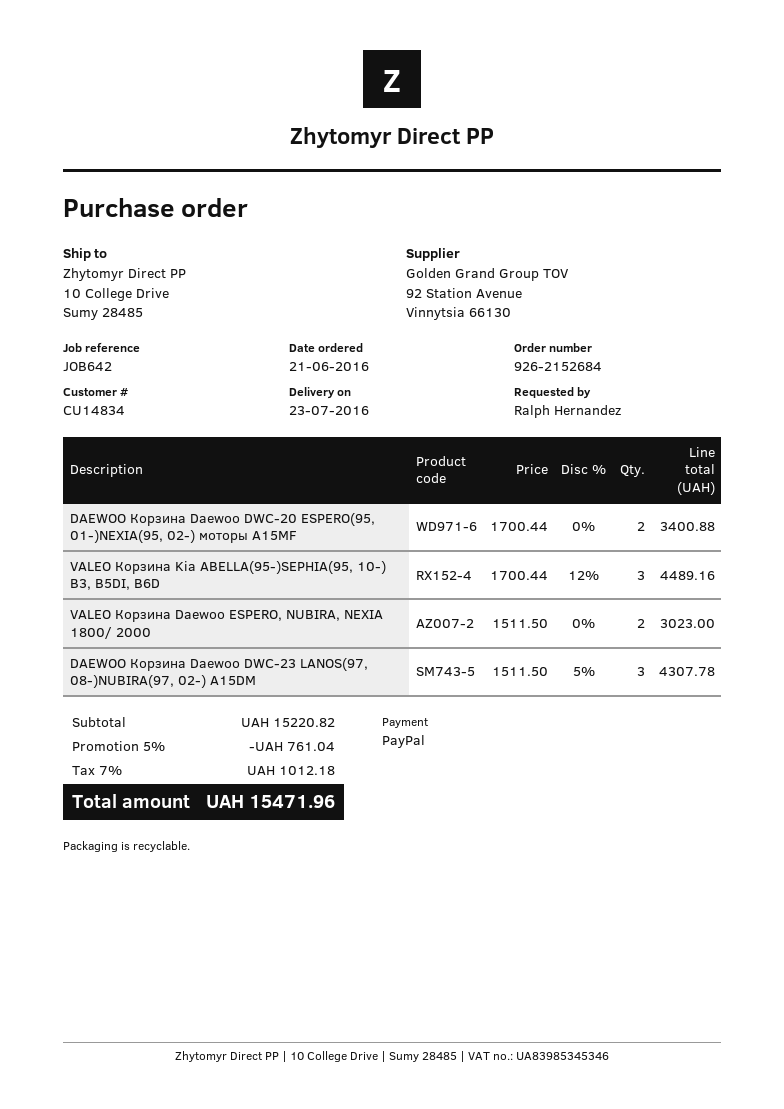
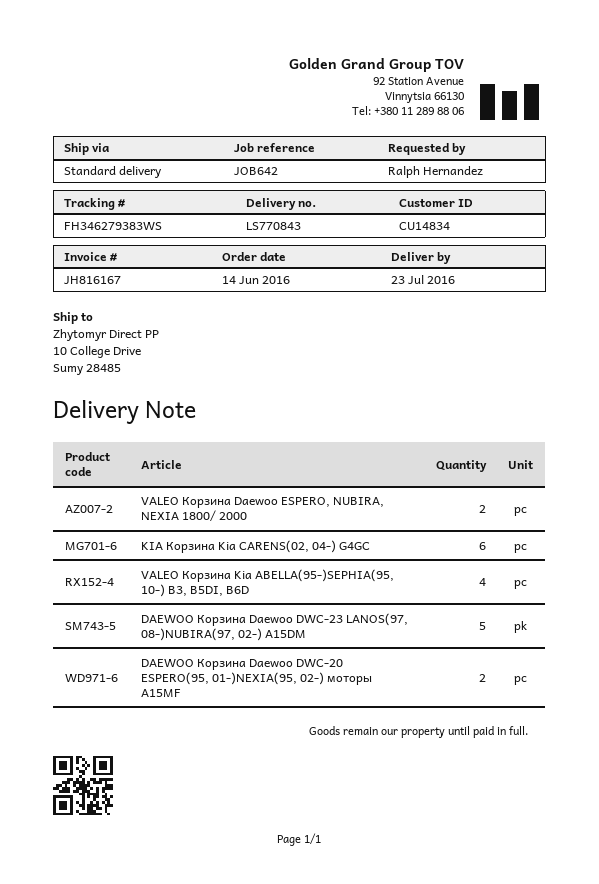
order date: 2016-06-21 -> 2016-06-14
VALEO Корзина Kia ABELLA(95-)SEPHIA(95, 10-) B3, B5DI, B6D: 3 -> 4
DAEWOO Корзина Daewoo DWC-23 LANOS(97, 08-)NUBIRA(97, 02-) A15DM: 3 -> 5
KIA Корзина Kia CARENS(02, 04-) G4GC: none -> 6

